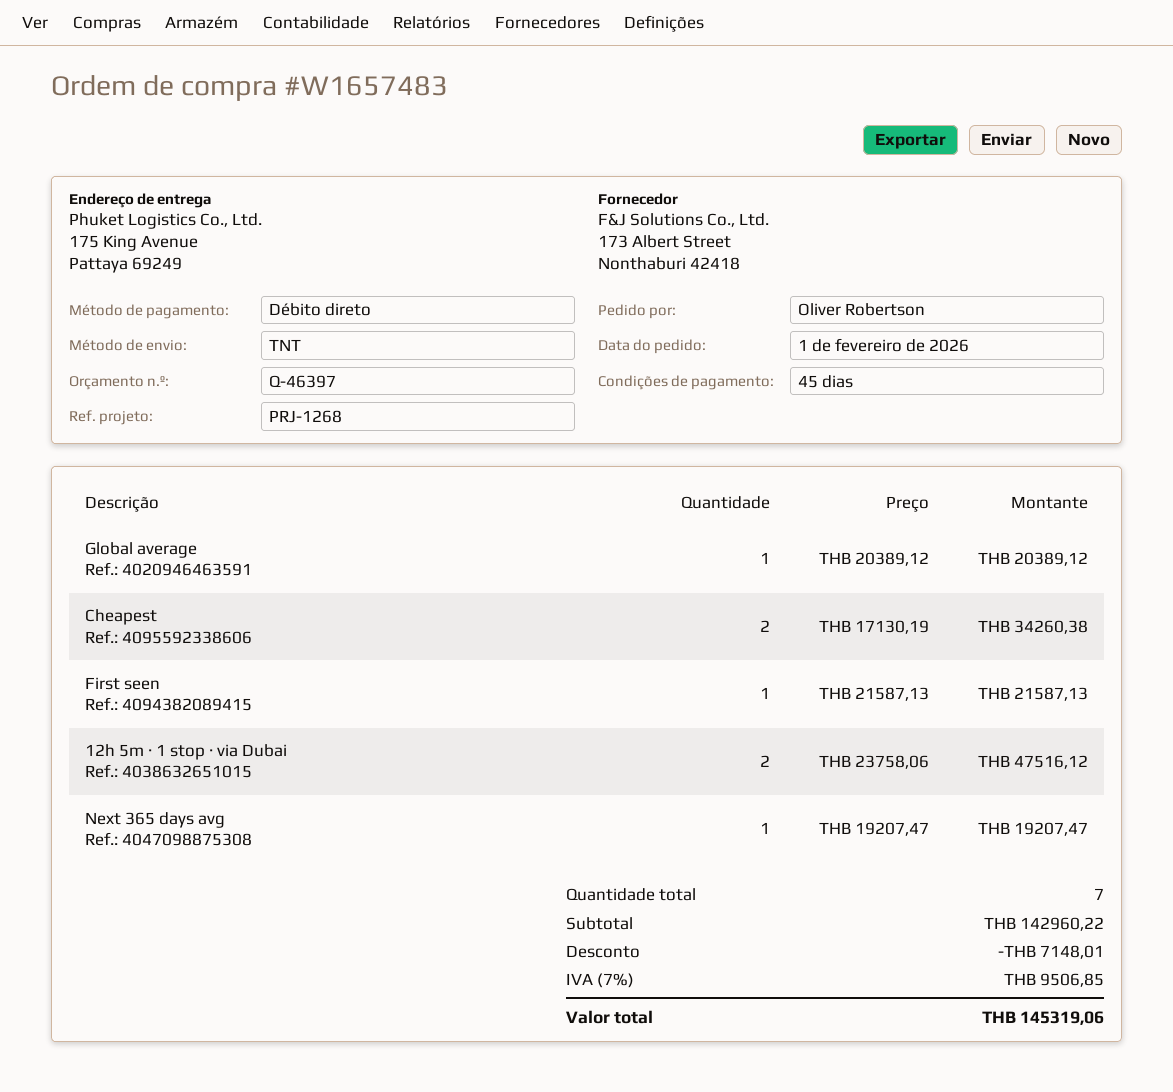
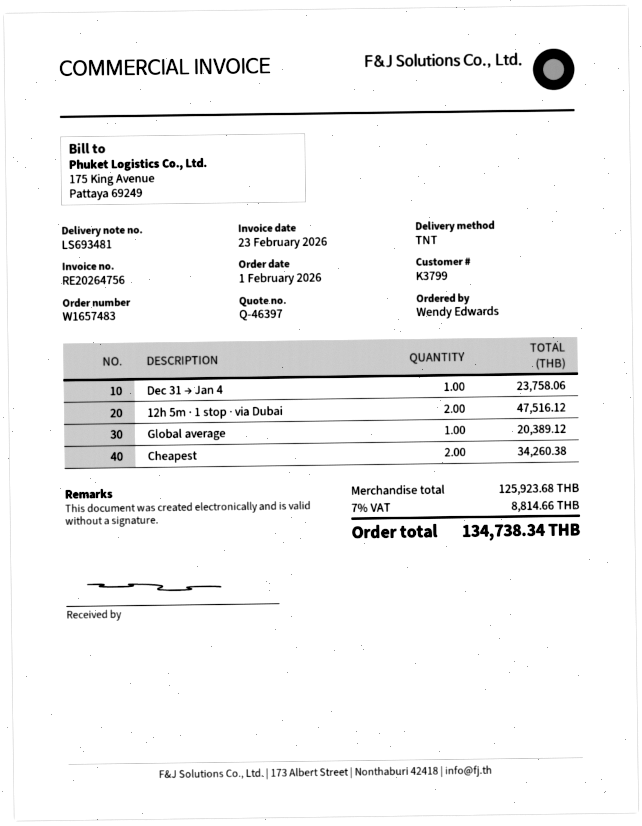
ordered by: Oliver Robertson -> Wendy Edwards
First seen: 1 for 21587.13 -> none
Next 365 days avg: 1 for 19207.47 -> none
Dec 31 → Jan 4: none -> 1 for 23758.06
subtotal: 142960.22 -> 125923.68
discount: 7148.01 -> none
tax: 7% = 9506.85 -> 7% = 8814.66
total: 145319.06 -> 134738.34

